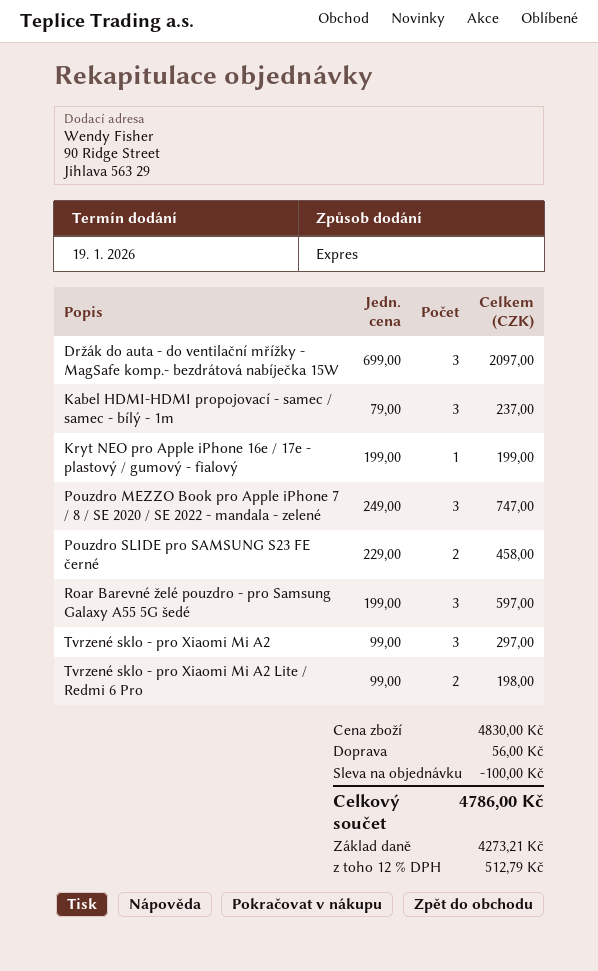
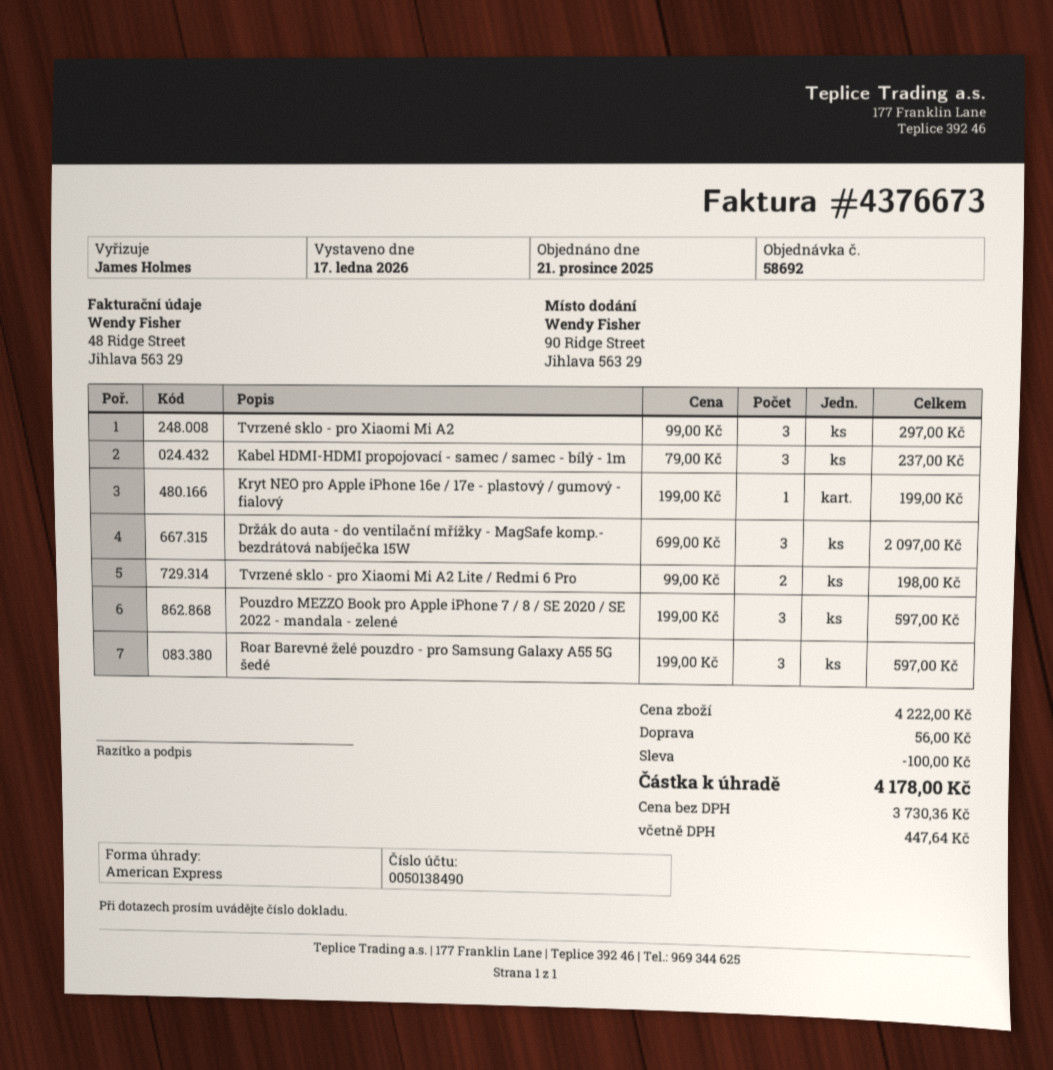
Pouzdro MEZZO Book pro Apple iPhone 7 / 8 / SE 2020 / SE 2022 - mandala - zelené: 3 x 249.00 = 747.00 -> 3 x 199.00 = 597.00
Pouzdro SLIDE pro SAMSUNG S23 FE černé: 2 x 229.00 = 458.00 -> none
subtotal: 4830.00 -> 4222.00
net: 4273.21 -> 3730.36
tax: 512.79 -> 447.64
total: 4786.00 -> 4178.00

